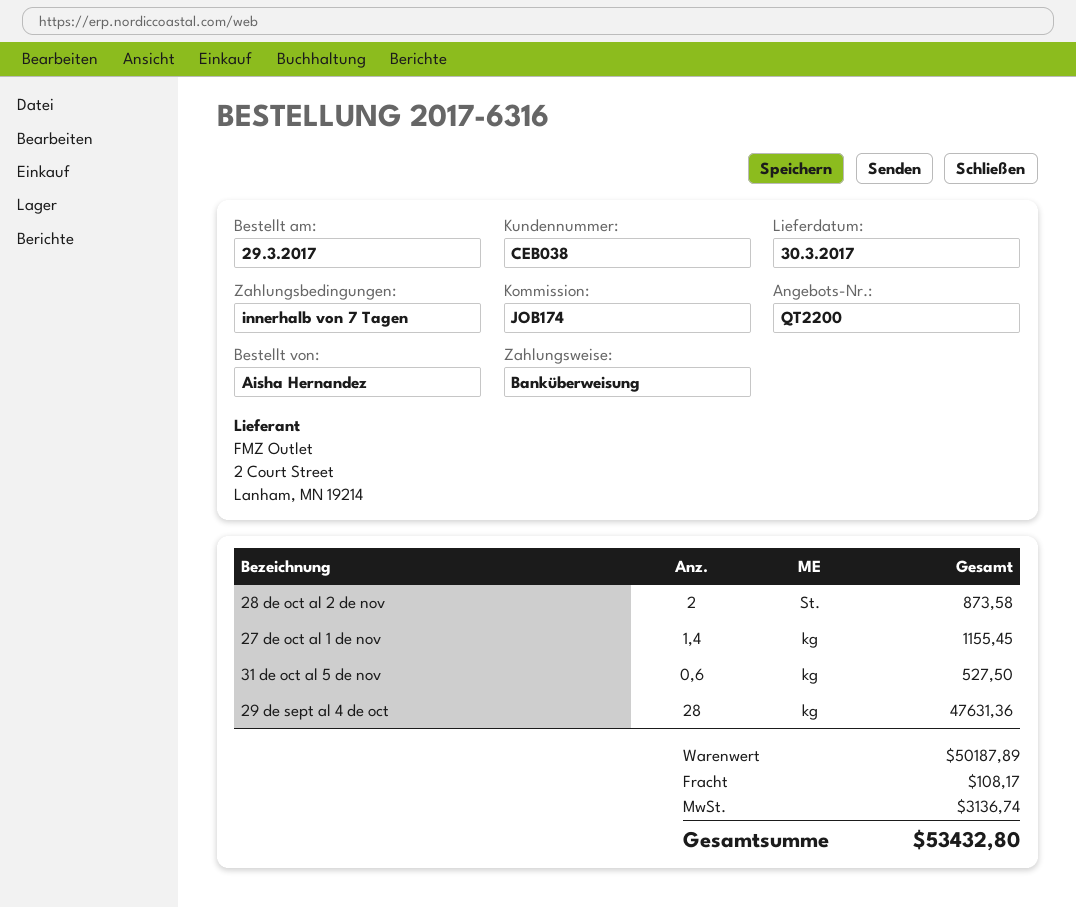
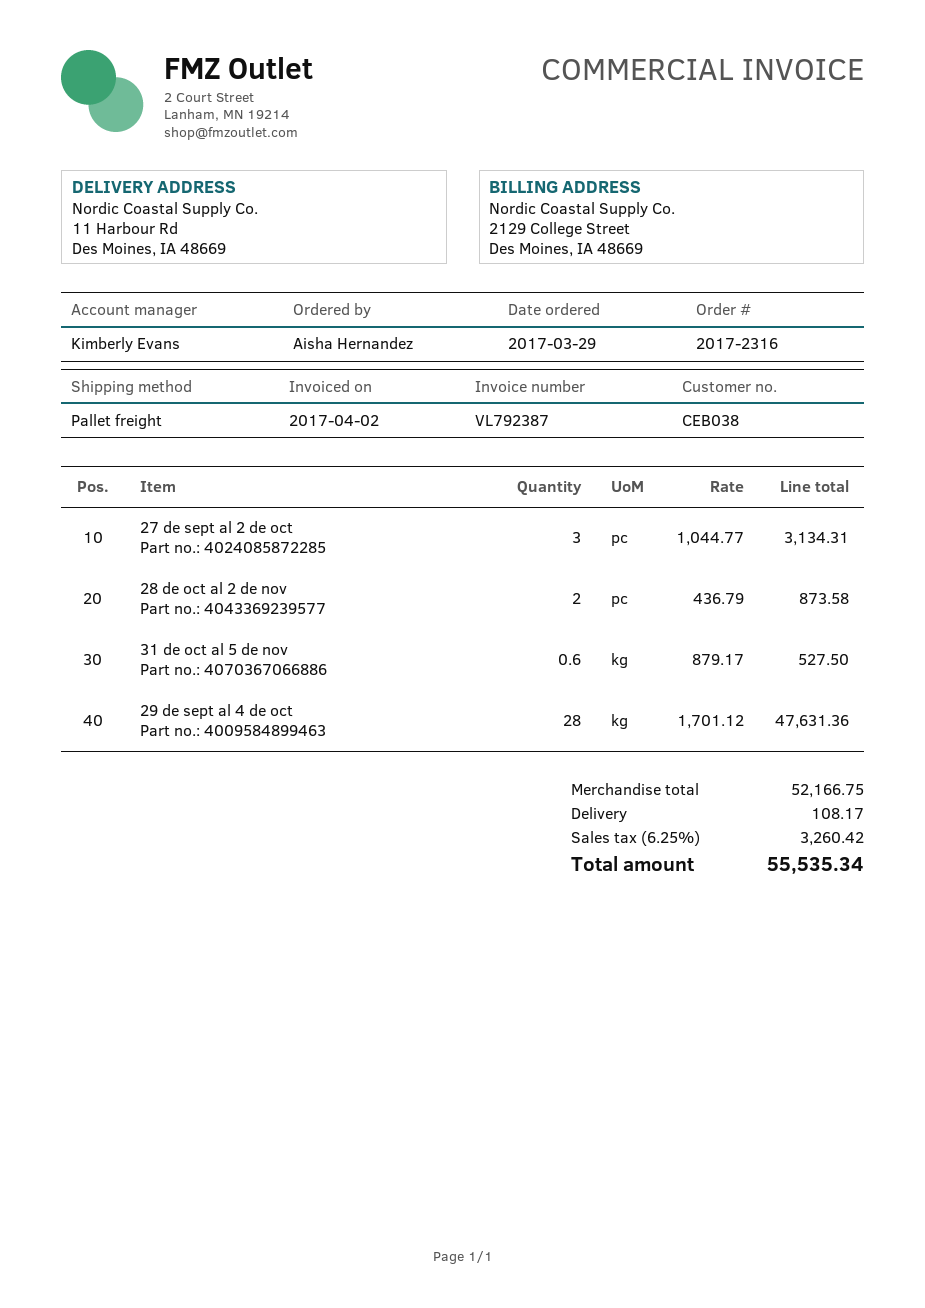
order number: 2017-6316 -> 2017-2316
27 de oct al 1 de nov: 1.4 for 1155.45 -> none
27 de sept al 2 de oct: none -> 3 for 3134.31
subtotal: 50187.89 -> 52166.75
tax: 3136.74 -> 3260.42
total: 53432.80 -> 55535.34

